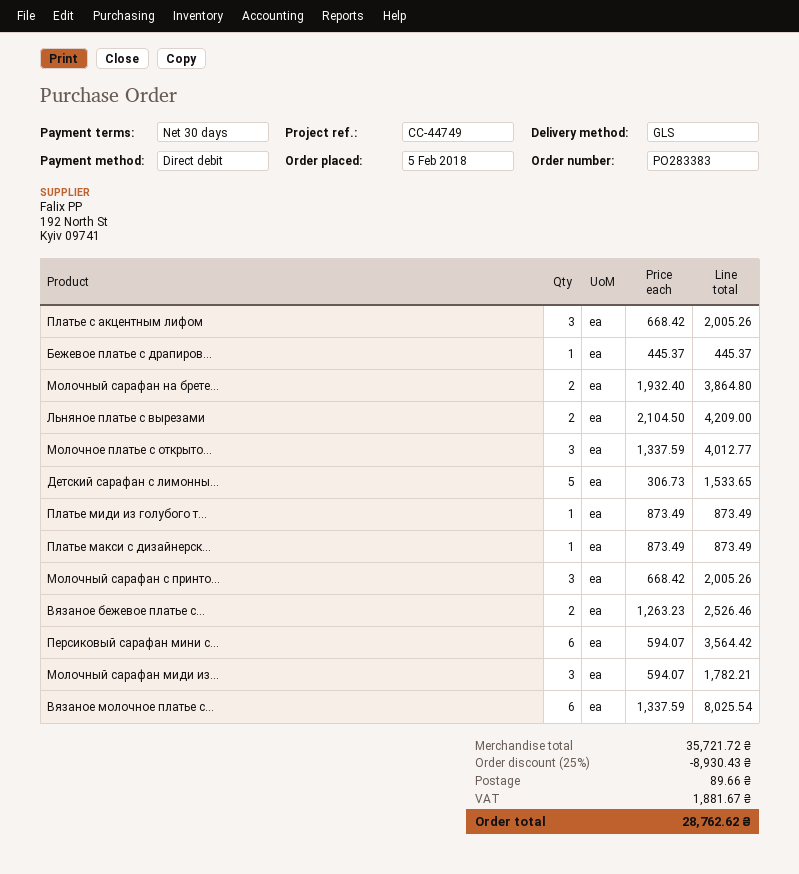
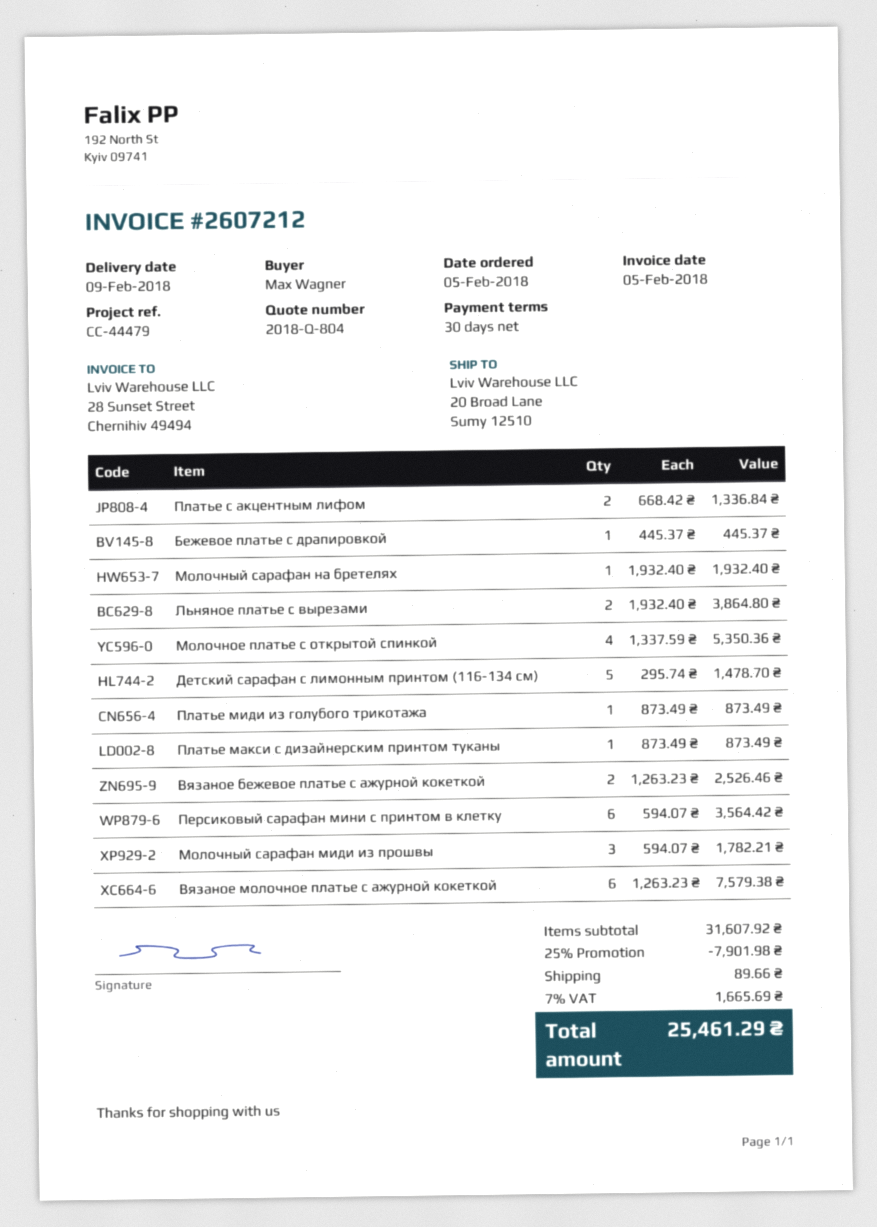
reference: CC-44749 -> CC-44479
Платье с акцентным лифом: 3 x 668.42 = 2005.26 -> 2 x 668.42 = 1336.84
Молочный сарафан на брете...: 2 x 1932.40 = 3864.80 -> 1 x 1932.40 = 1932.40
Льняное платье с вырезами: 2 x 2104.50 = 4209.00 -> 2 x 1932.40 = 3864.80
Молочное платье с открыто...: 3 x 1337.59 = 4012.77 -> 4 x 1337.59 = 5350.36
Детский сарафан с лимонны...: 5 x 306.73 = 1533.65 -> 5 x 295.74 = 1478.70
Молочный сарафан с принто...: 3 x 668.42 = 2005.26 -> none
Вязаное молочное платье с...: 6 x 1337.59 = 8025.54 -> 6 x 1263.23 = 7579.38
subtotal: 35721.72 -> 31607.92
discount: 25% = 8930.43 -> 25% = 7901.98
tax: 1881.67 -> 1665.69
total: 28762.62 -> 25461.29

